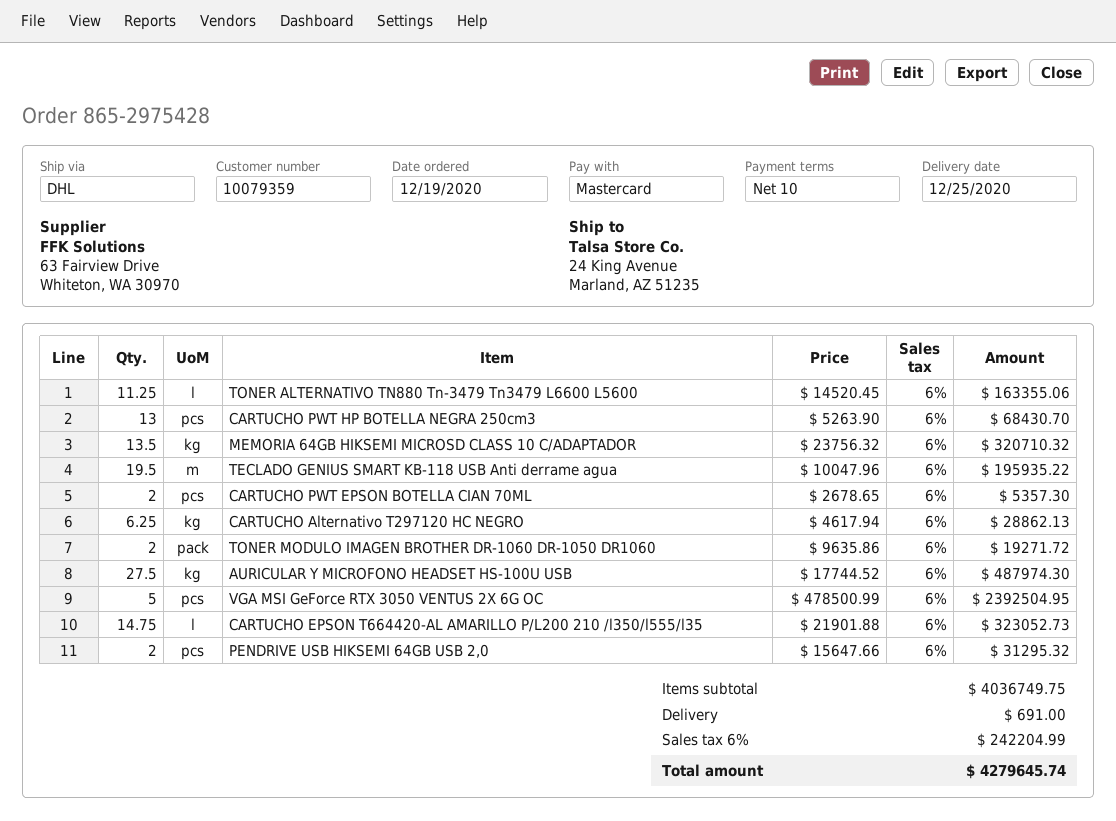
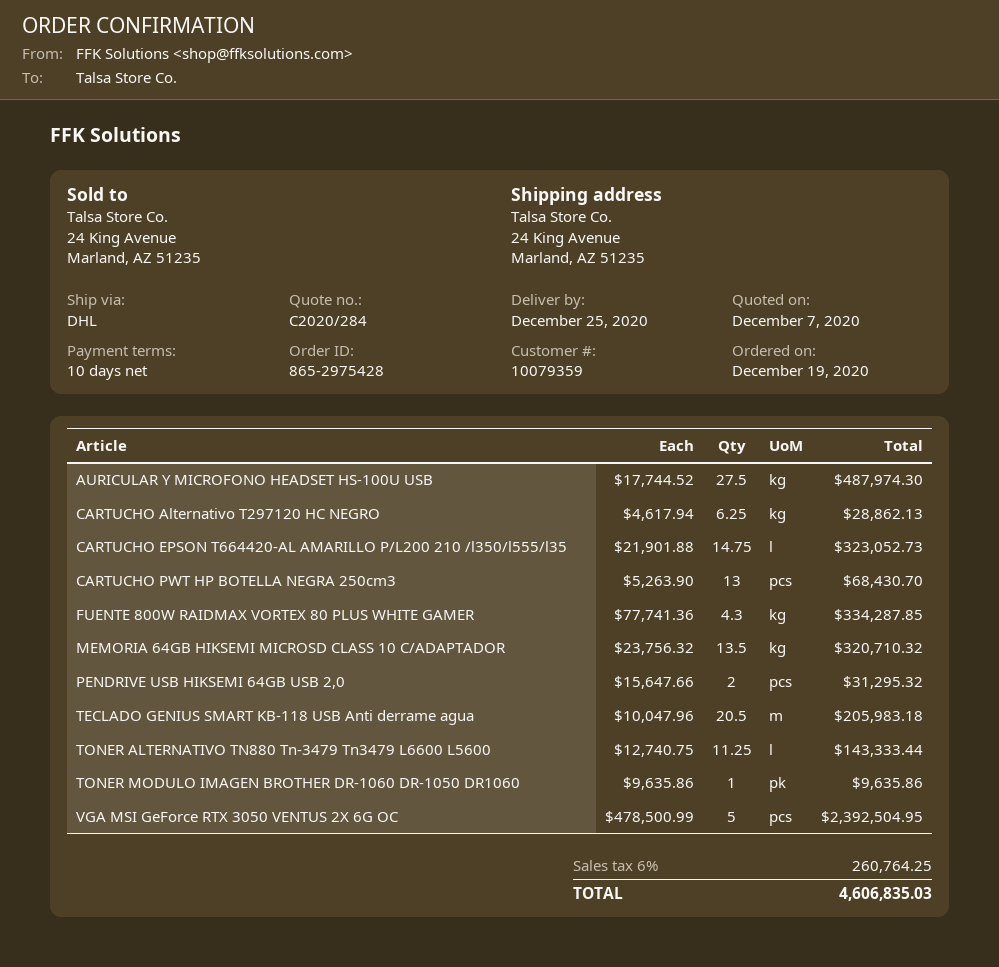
TONER ALTERNATIVO TN880 Tn-3479 Tn3479 L6600 L5600: 11.25 x 14520.45 = 163355.06 -> 11.25 x 12740.75 = 143333.44
TECLADO GENIUS SMART KB-118 USB Anti derrame agua: 19.5 x 10047.96 = 195935.22 -> 20.5 x 10047.96 = 205983.18
CARTUCHO PWT EPSON BOTELLA CIAN 70ML: 2 x 2678.65 = 5357.30 -> none
TONER MODULO IMAGEN BROTHER DR-1060 DR-1050 DR1060: 2 x 9635.86 = 19271.72 -> 1 x 9635.86 = 9635.86
FUENTE 800W RAIDMAX VORTEX 80 PLUS WHITE GAMER: none -> 4.3 x 77741.36 = 334287.85
shipping: 691.00 -> none
tax: 6% = 242204.99 -> 6% = 260764.25
total: 4279645.74 -> 4606835.03

